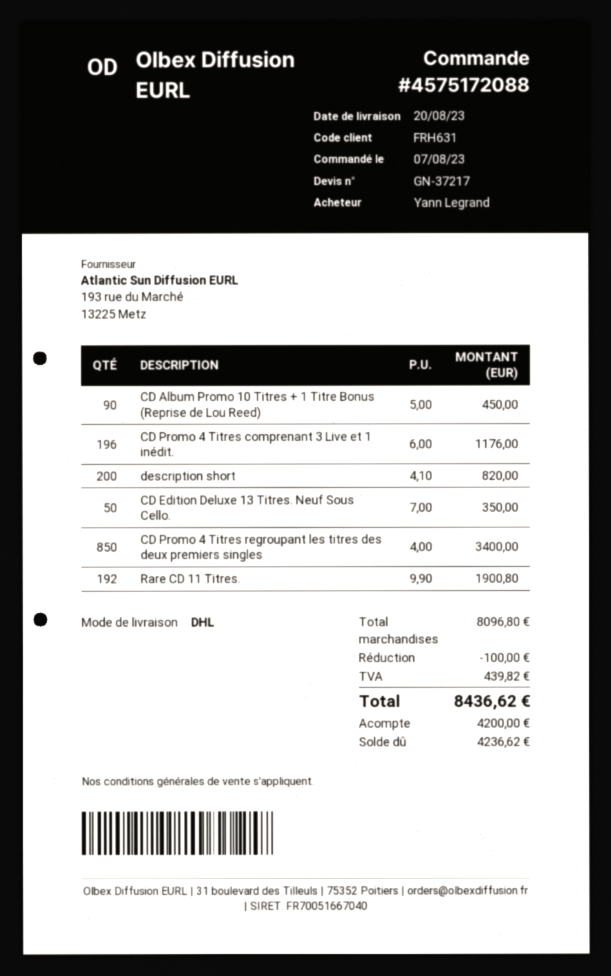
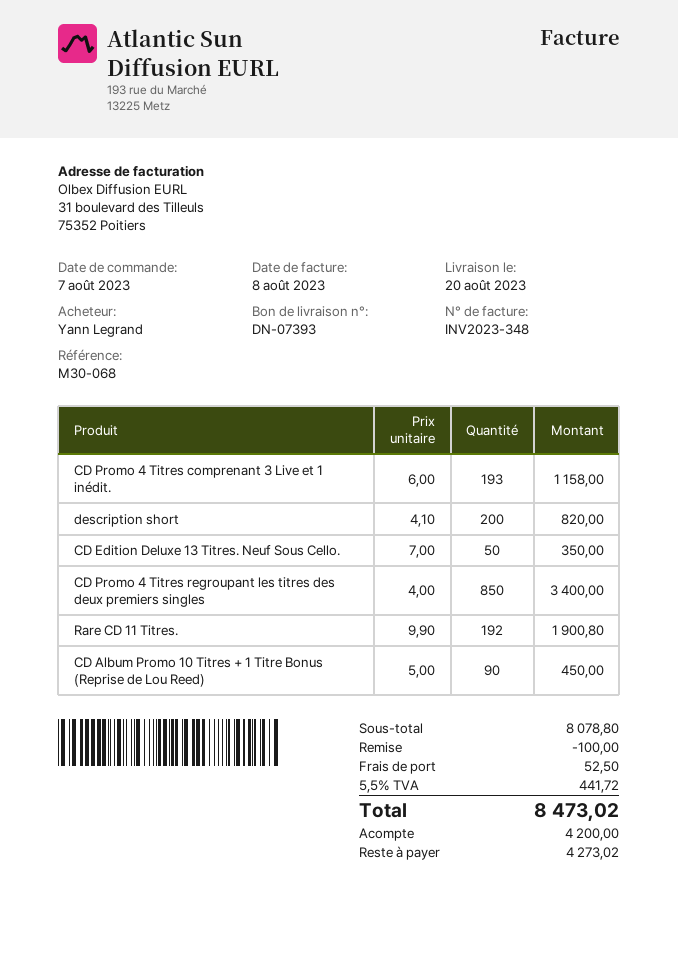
CD Promo 4 Titres comprenant 3 Live et 1 inédit.: 196 x 6.00 = 1176.00 -> 193 x 6.00 = 1158.00
subtotal: 8096.80 -> 8078.80
shipping: none -> 52.50
tax: 439.82 -> 441.72
total: 8436.62 -> 8473.02
balance: 4236.62 -> 4273.02

